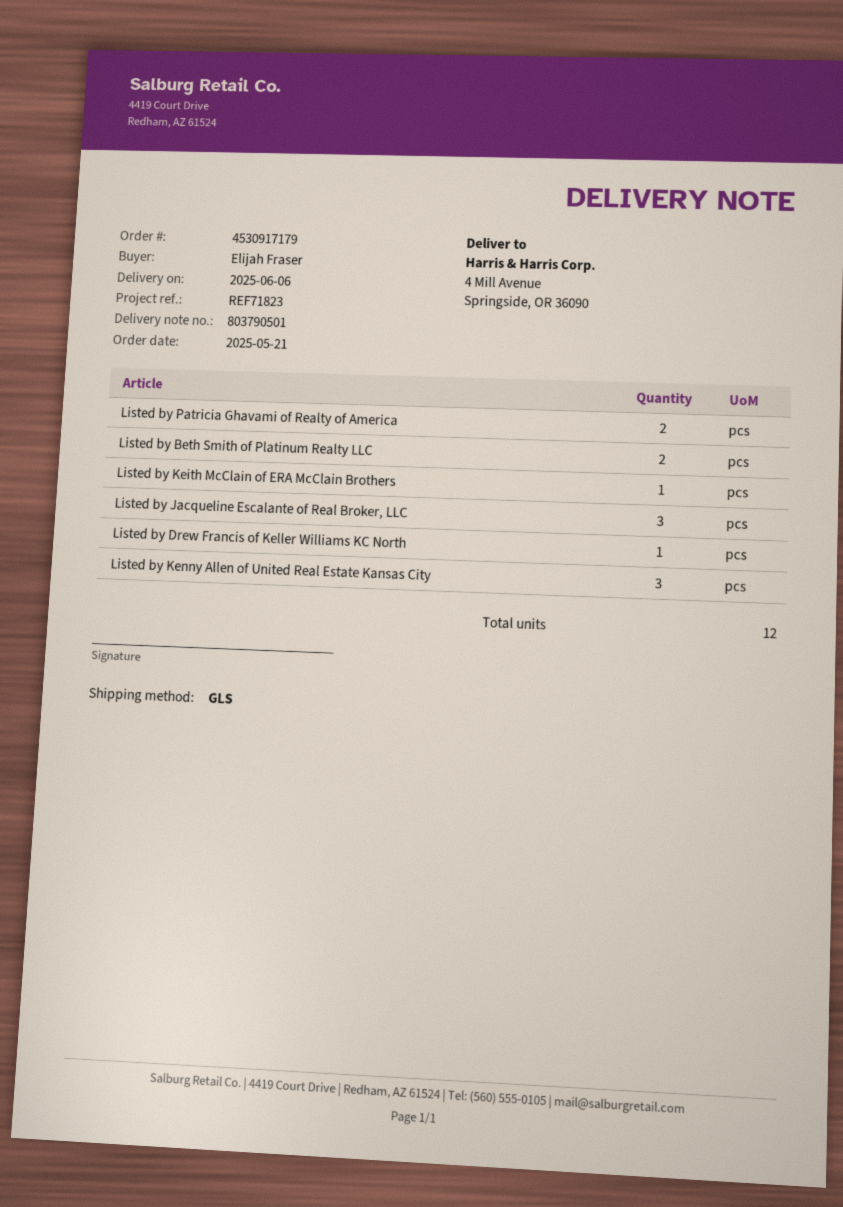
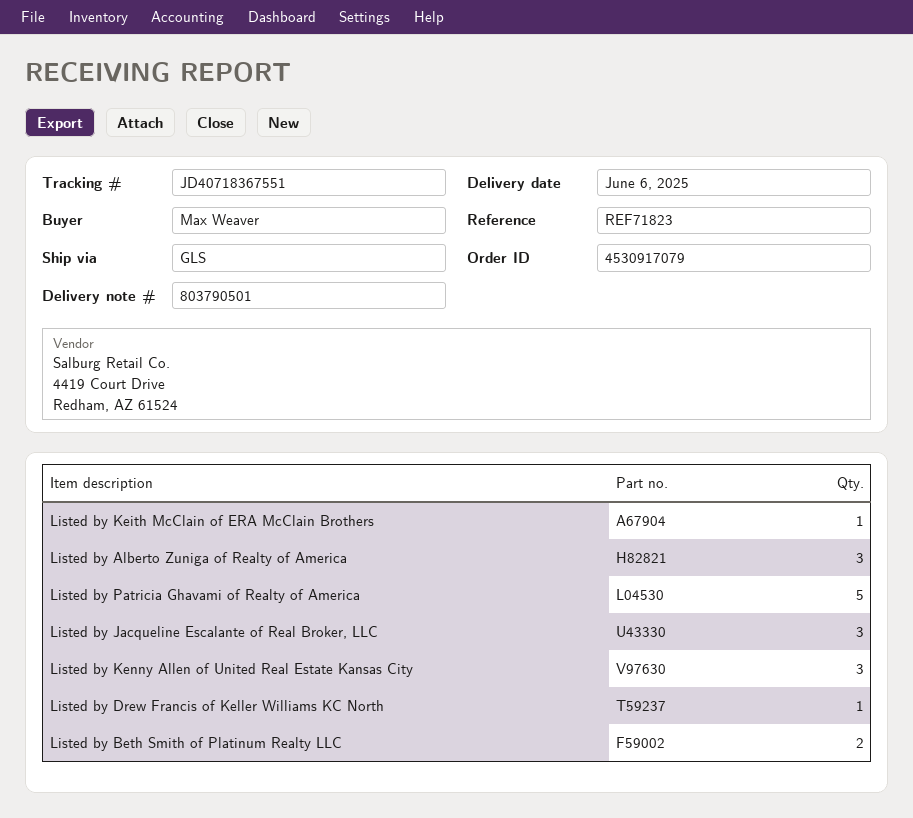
order number: 4530917179 -> 4530917079
ordered by: Elijah Fraser -> Max Weaver
Listed by Patricia Ghavami of Realty of America: 2 -> 5
Listed by Alberto Zuniga of Realty of America: none -> 3

